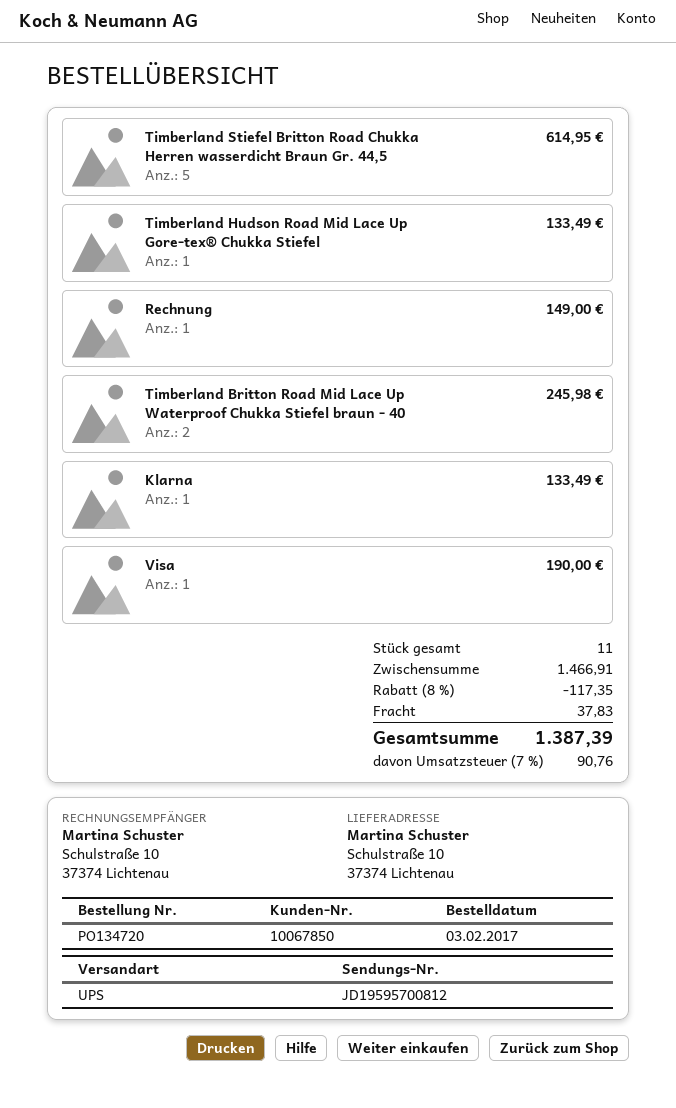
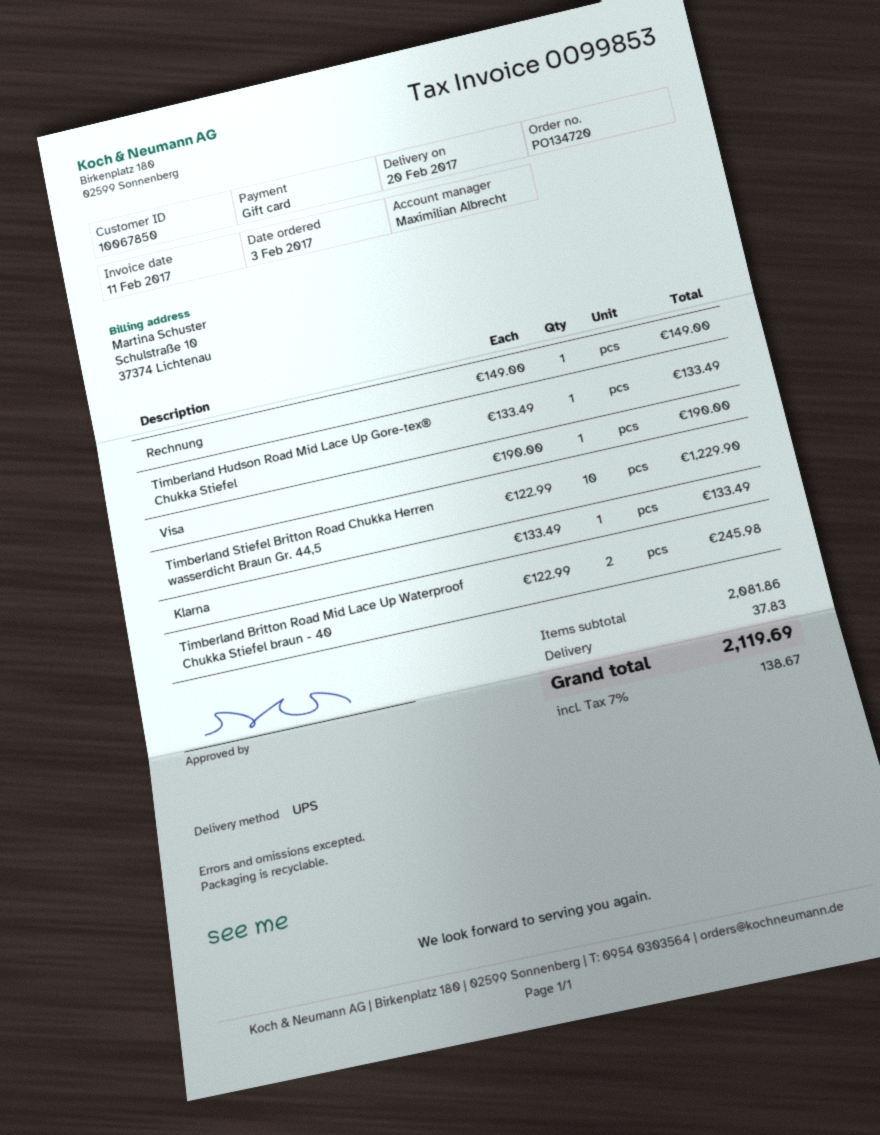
Timberland Stiefel Britton Road Chukka Herren wasserdicht Braun Gr. 44,5: 5 for 614.95 -> 10 for 1229.90
subtotal: 1466.91 -> 2081.86
discount: 8% = 117.35 -> none
tax: 7% = 90.76 -> 7% = 138.67
total: 1387.39 -> 2119.69

